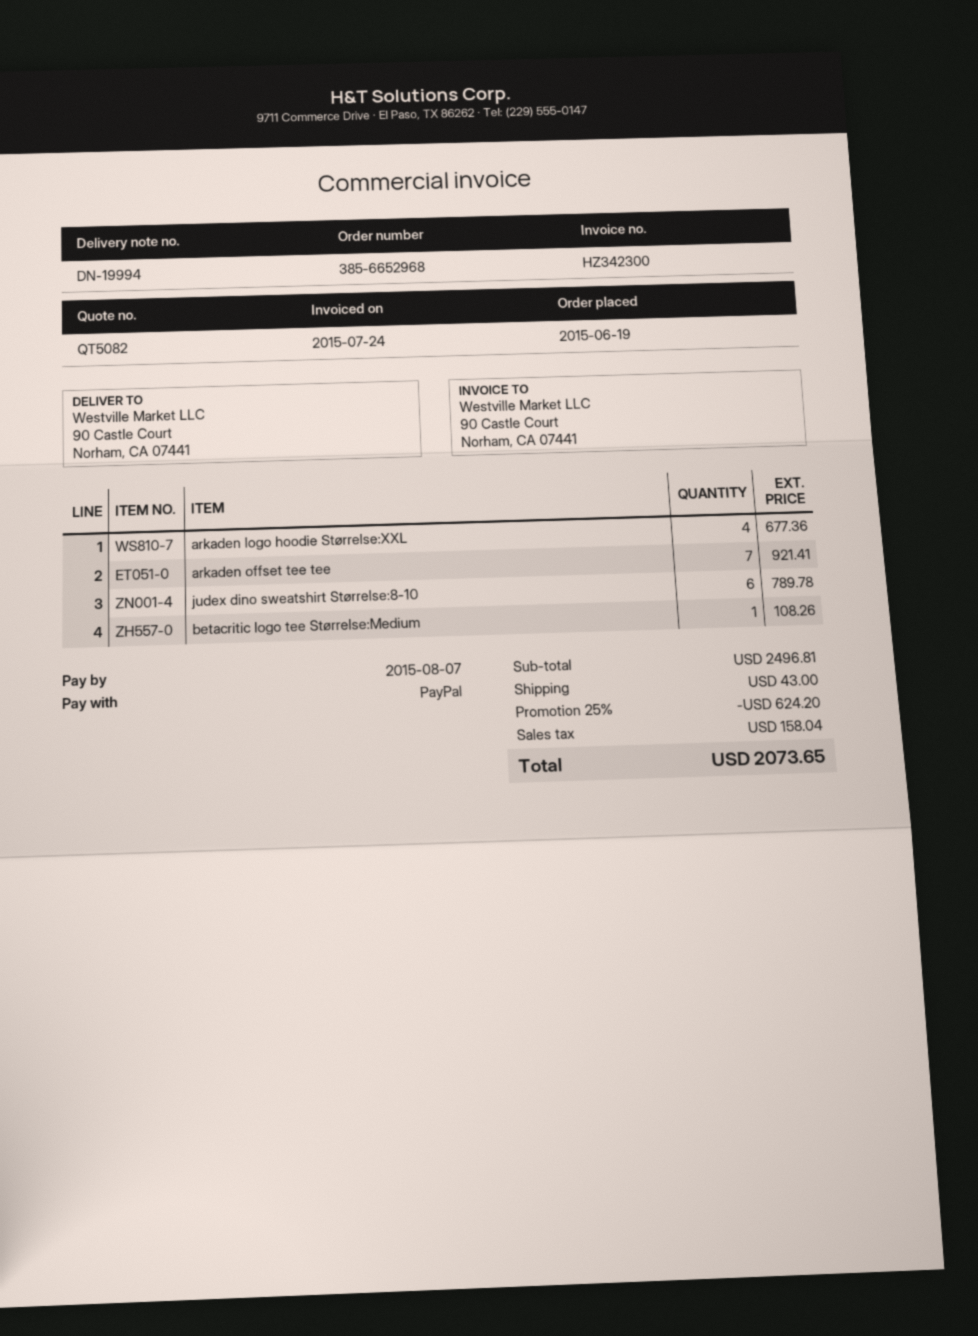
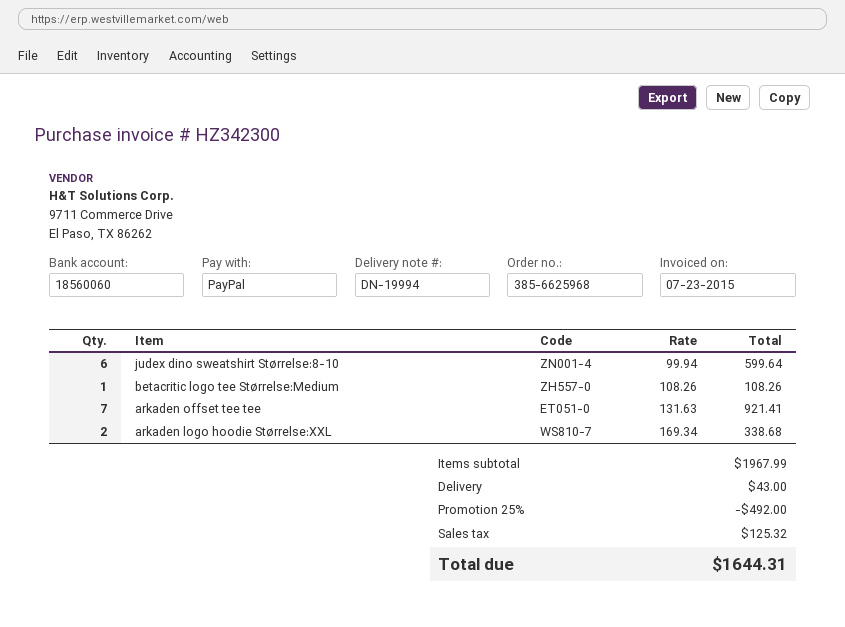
order number: 385-6652968 -> 385-6625968
invoice date: 2015-07-24 -> 2015-07-23
arkaden logo hoodie Størrelse:XXL: 4 for 677.36 -> 2 for 338.68
judex dino sweatshirt Størrelse:8-10: 6 for 789.78 -> 6 for 599.64
subtotal: 2496.81 -> 1967.99
discount: 25% = 624.20 -> 25% = 492.00
tax: 158.04 -> 125.32
total: 2073.65 -> 1644.31

